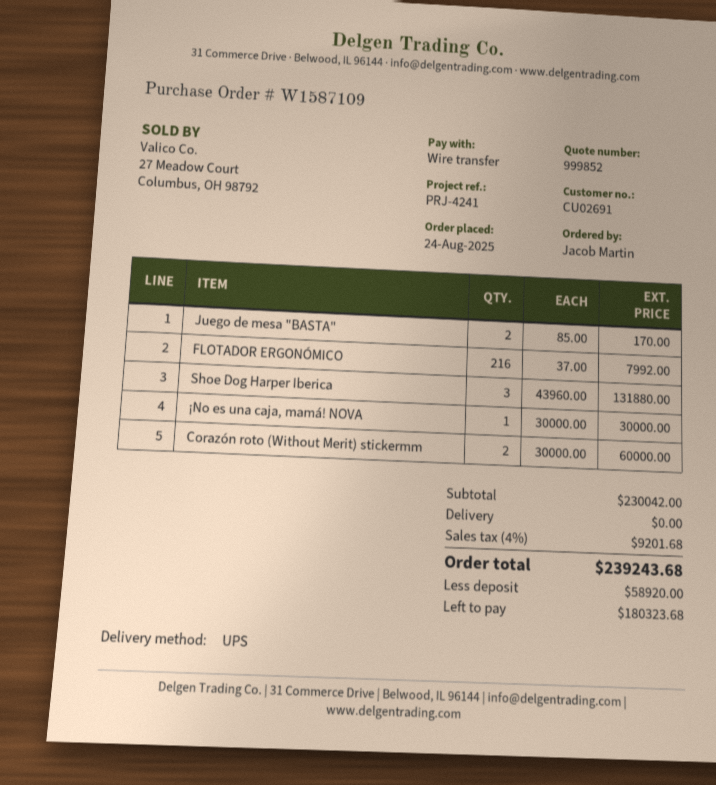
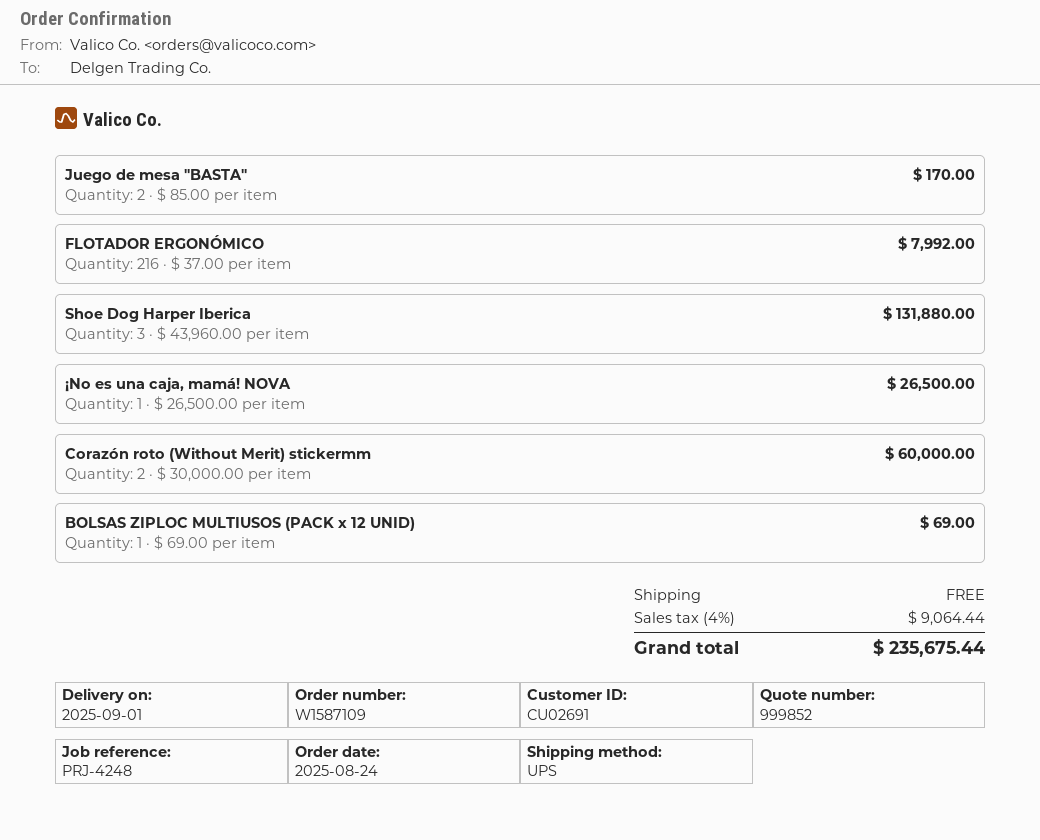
reference: PRJ-4241 -> PRJ-4248
¡No es una caja, mamá! NOVA: 1 x 30000.00 = 30000.00 -> 1 x 26500.00 = 26500.00
BOLSAS ZIPLOC MULTIUSOS (PACK x 12 UNID): none -> 1 x 69.00 = 69.00
tax: 4% = 9201.68 -> 4% = 9064.44
total: 239243.68 -> 235675.44

